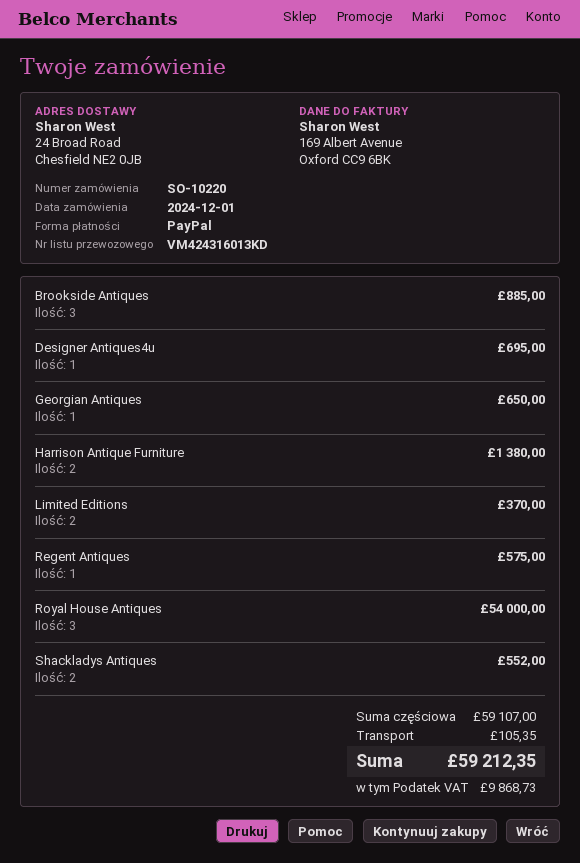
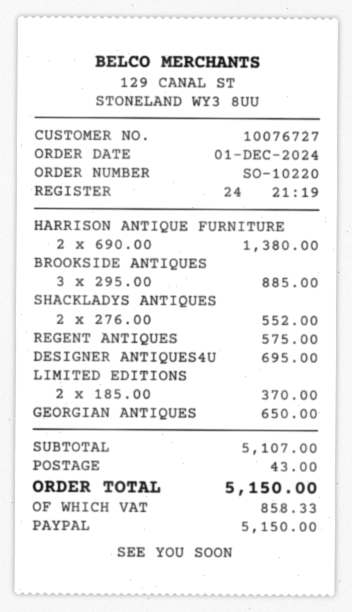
Royal House Antiques: 3 for 54000.00 -> none
subtotal: 59107.00 -> 5107.00
shipping: 105.35 -> 43.00
tax: 9868.73 -> 858.33
total: 59212.35 -> 5150.00

